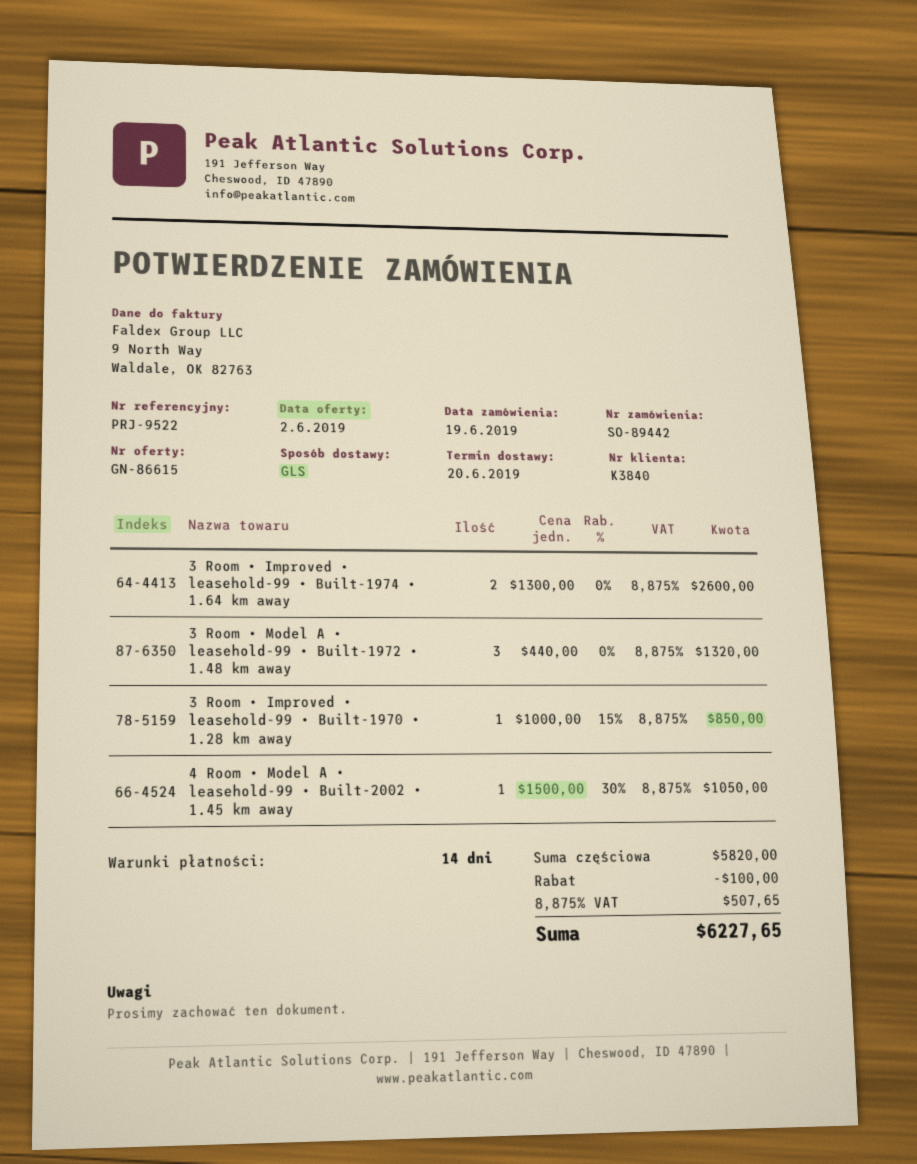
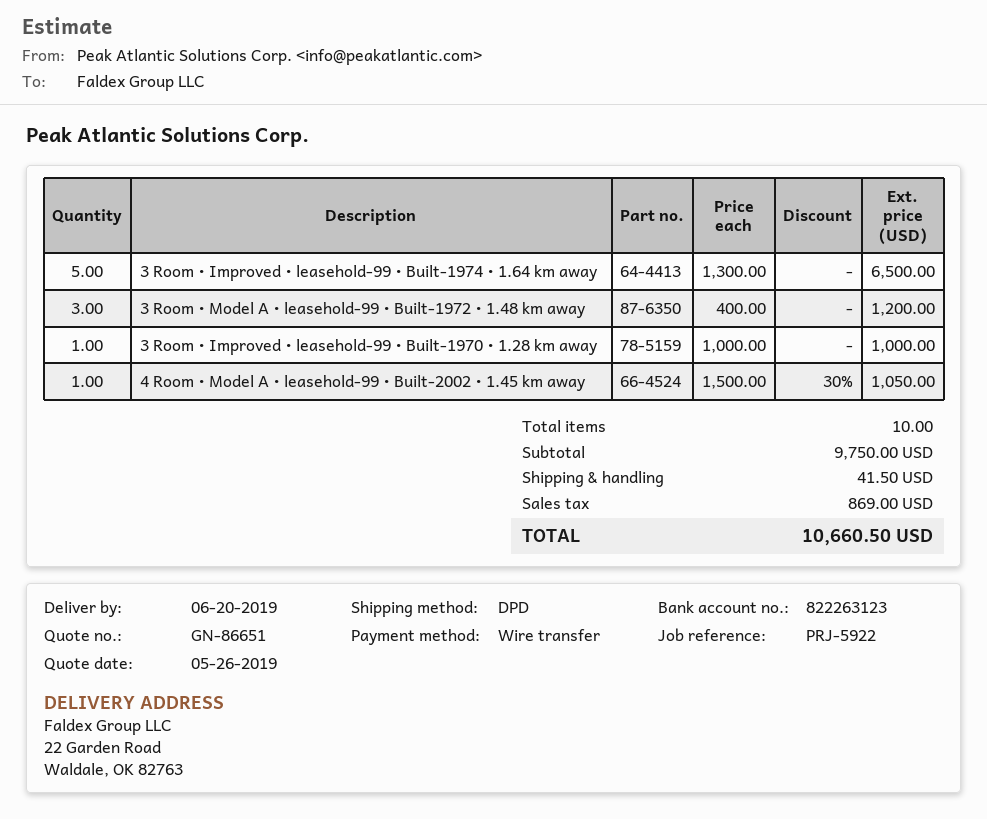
quote number: GN-86615 -> GN-86651
quote date: 2019-06-02 -> 2019-05-26
reference: PRJ-9522 -> PRJ-5922
shipping method: GLS -> DPD
3 Room • Improved • leasehold-99 • Built-1974 • 1.64 km away: 2 x 1300.00 = 2600.00 -> 5 x 1300.00 = 6500.00
3 Room • Model A • leasehold-99 • Built-1972 • 1.48 km away: 3 x 440.00 = 1320.00 -> 3 x 400.00 = 1200.00
3 Room • Improved • leasehold-99 • Built-1970 • 1.28 km away: 1 x 1000.00 - 15% = 850.00 -> 1 x 1000.00 = 1000.00
subtotal: 5820.00 -> 9750.00
discount: 100.00 -> none
shipping: none -> 41.50
tax: 507.65 -> 869.00
total: 6227.65 -> 10660.50

